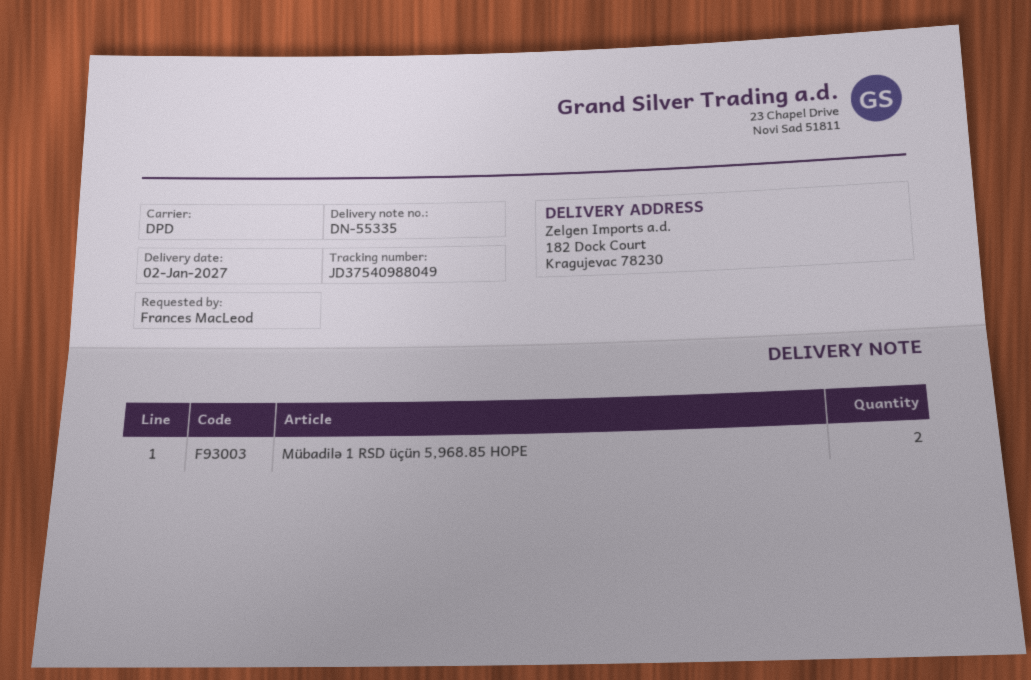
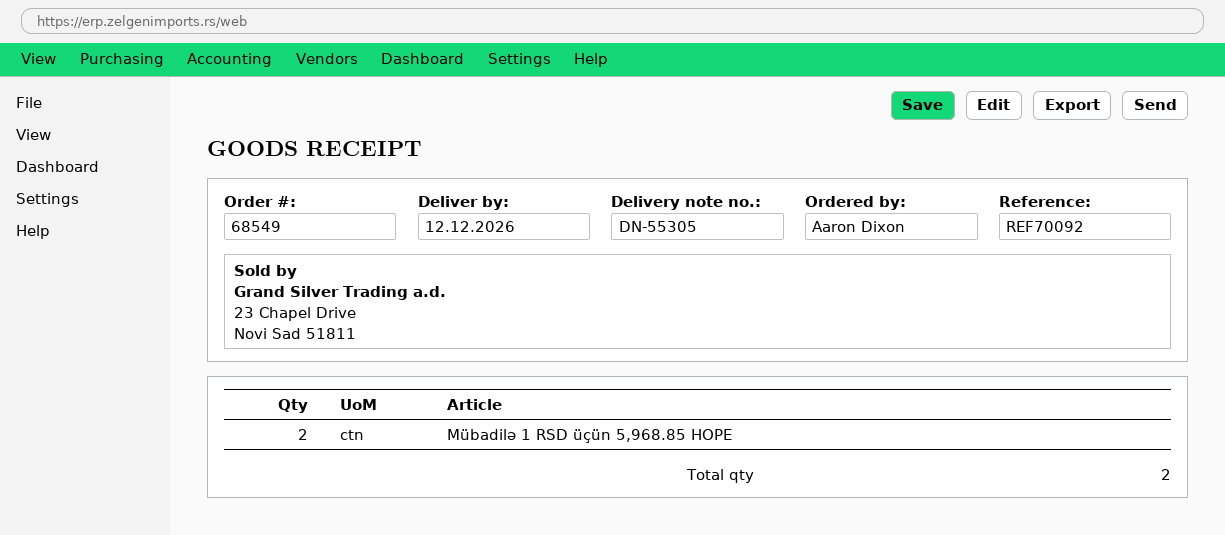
delivery note number: DN-55335 -> DN-55305
delivery date: 2027-01-02 -> 2026-12-12
ordered by: Frances MacLeod -> Aaron Dixon

